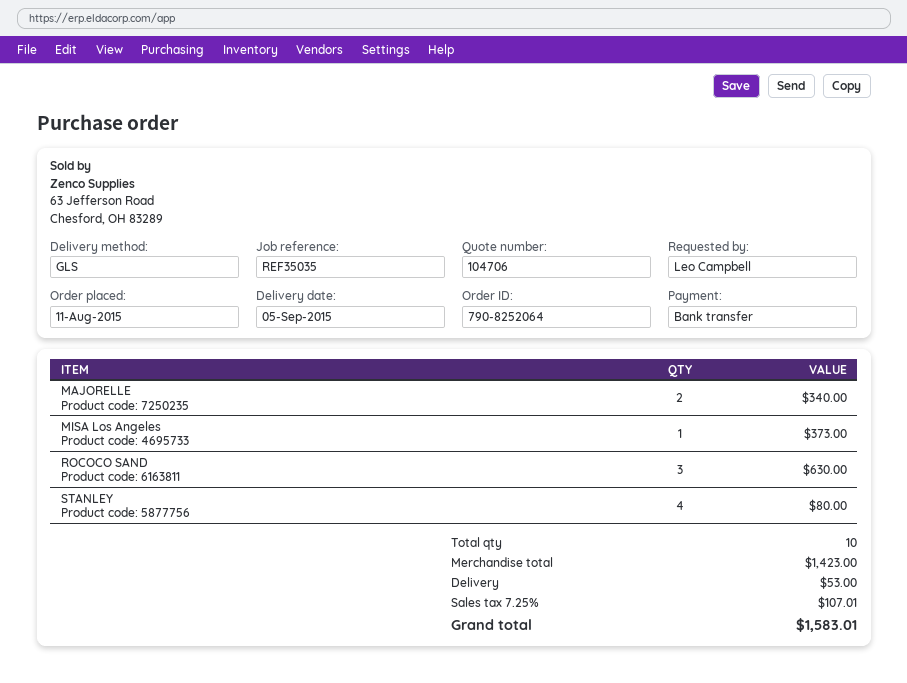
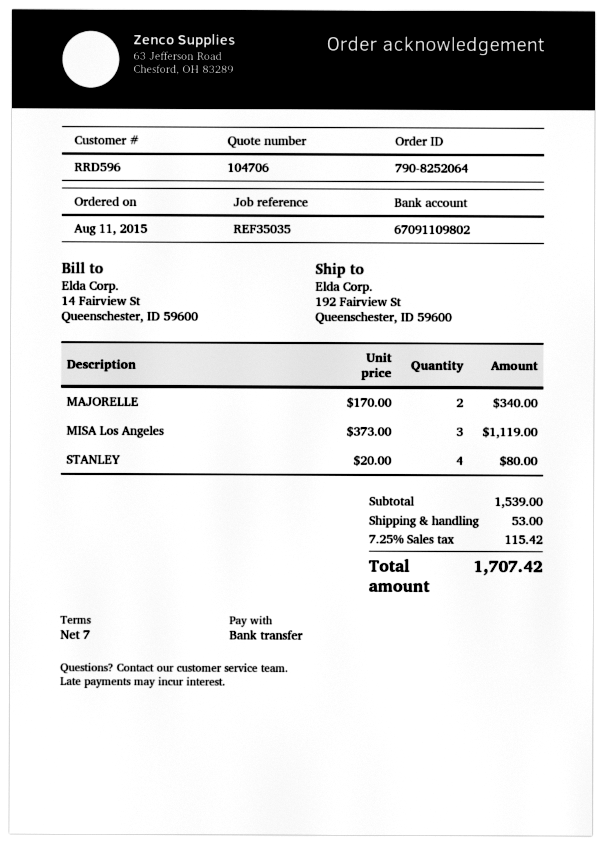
MISA Los Angeles: 1 for 373.00 -> 3 for 1119.00
ROCOCO SAND: 3 for 630.00 -> none
subtotal: 1423.00 -> 1539.00
tax: 7.25% = 107.01 -> 7.25% = 115.42
total: 1583.01 -> 1707.42

